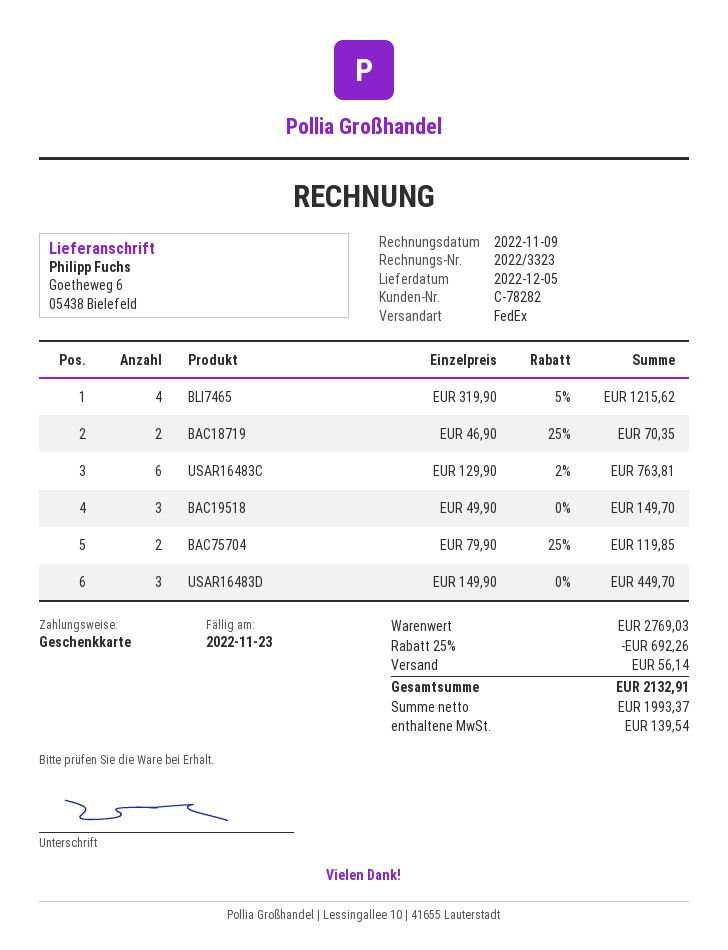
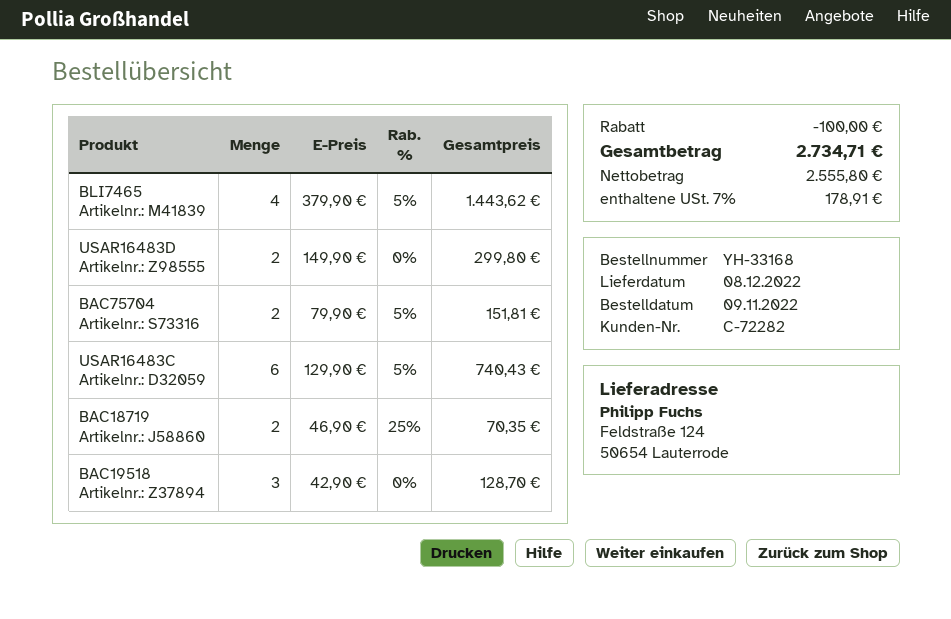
delivery date: 2022-12-05 -> 2022-12-08
customer number: C-78282 -> C-72282
ship to: Goetheweg 6, 05438 Bielefeld -> Feldstraße 124, 50654 Lauterrode
BLI7465: 4 x 319.90 - 5% = 1215.62 -> 4 x 379.90 - 5% = 1443.62
USAR16483C: 6 x 129.90 - 2% = 763.81 -> 6 x 129.90 - 5% = 740.43
BAC19518: 3 x 49.90 = 149.70 -> 3 x 42.90 = 128.70
BAC75704: 2 x 79.90 - 25% = 119.85 -> 2 x 79.90 - 5% = 151.81
USAR16483D: 3 x 149.90 = 449.70 -> 2 x 149.90 = 299.80
discount: 692.26 -> 100.00
shipping: 56.14 -> none
net: 1993.37 -> 2555.80
tax: 139.54 -> 178.91
total: 2132.91 -> 2734.71

